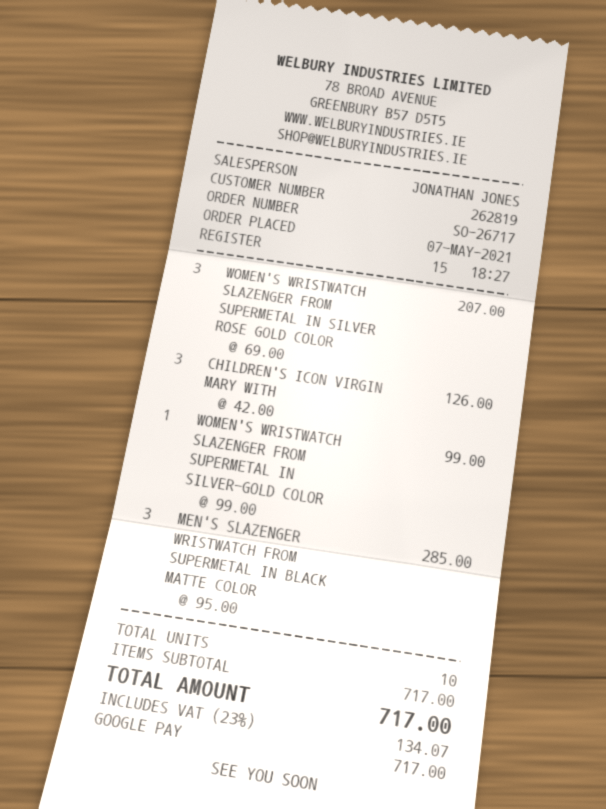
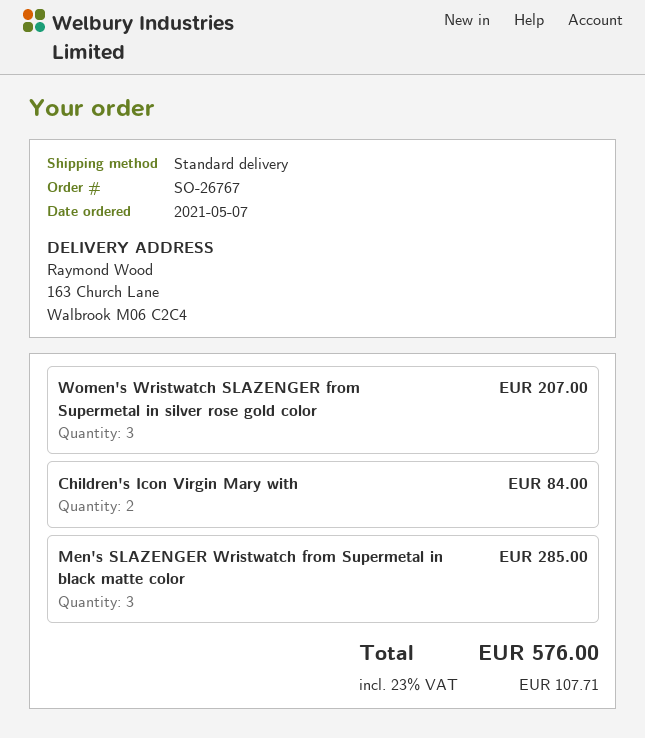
order number: SO-26717 -> SO-26767
CHILDREN'S ICON VIRGIN MARY WITH: 3 for 126.00 -> 2 for 84.00
WOMEN'S WRISTWATCH SLAZENGER FROM SUPERMETAL IN SILVER-GOLD COLOR: 1 for 99.00 -> none
tax: 23% = 134.07 -> 23% = 107.71
total: 717.00 -> 576.00

